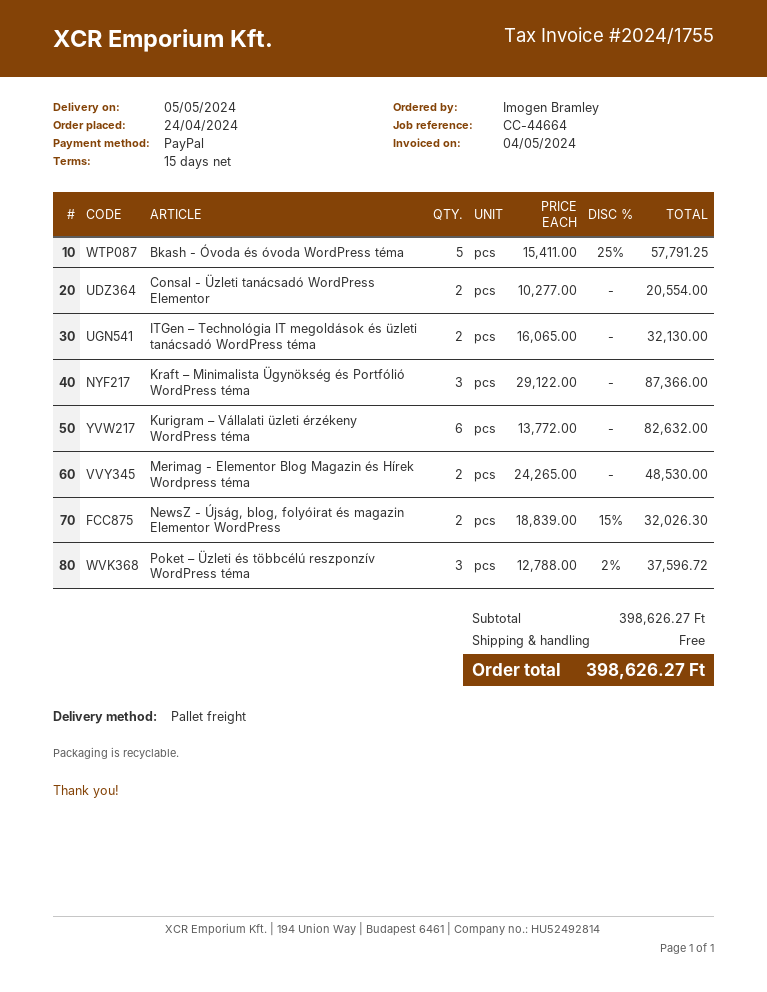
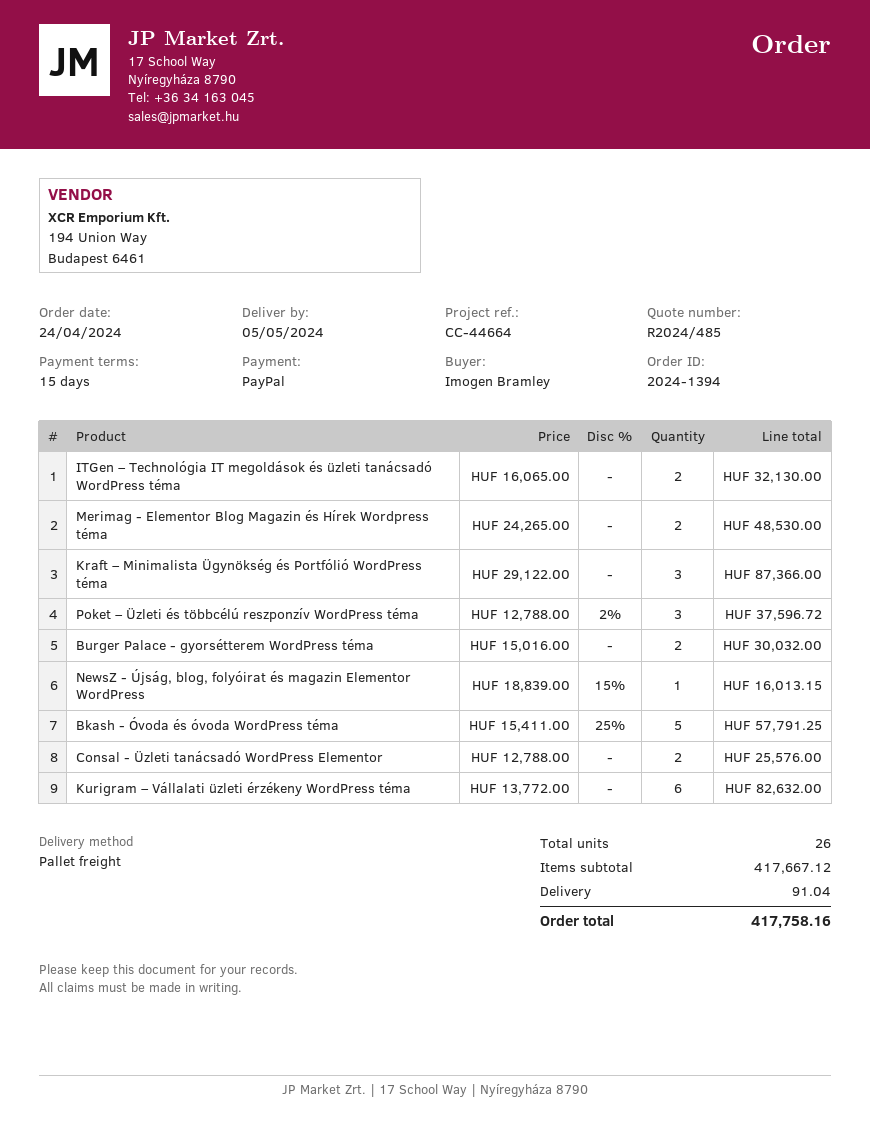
Consal - Üzleti tanácsadó WordPress Elementor: 2 x 10277.00 = 20554.00 -> 2 x 12788.00 = 25576.00
NewsZ - Újság, blog, folyóirat és magazin Elementor WordPress: 2 x 18839.00 - 15% = 32026.30 -> 1 x 18839.00 - 15% = 16013.15
Burger Palace - gyorsétterem WordPress téma: none -> 2 x 15016.00 = 30032.00
subtotal: 398626.27 -> 417667.12
shipping: 0.00 -> 91.04
total: 398626.27 -> 417758.16

